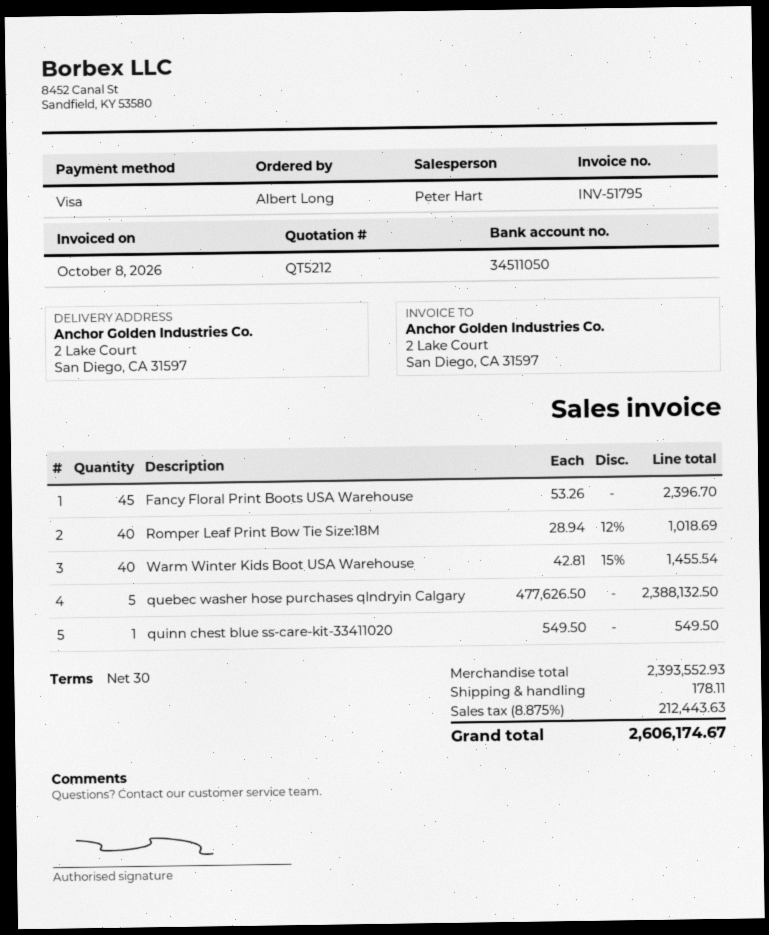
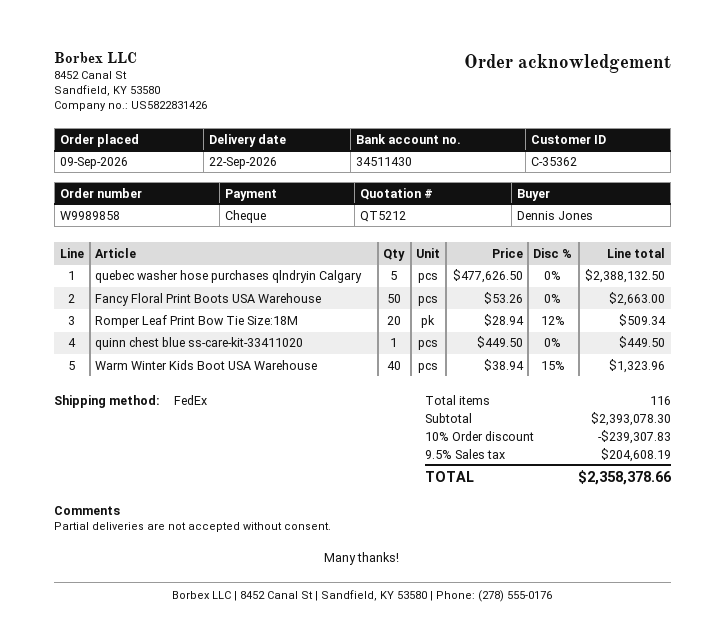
ordered by: Albert Long -> Dennis Jones
payment method: Visa -> cheque
bank account: 34511050 -> 34511430
Fancy Floral Print Boots USA Warehouse: 45 x 53.26 = 2396.70 -> 50 x 53.26 = 2663.00
Romper Leaf Print Bow Tie Size:18M: 40 x 28.94 - 12% = 1018.69 -> 20 x 28.94 - 12% = 509.34
Warm Winter Kids Boot USA Warehouse: 40 x 42.81 - 15% = 1455.54 -> 40 x 38.94 - 15% = 1323.96
quinn chest blue ss-care-kit-33411020: 1 x 549.50 = 549.50 -> 1 x 449.50 = 449.50
subtotal: 2393552.93 -> 2393078.30
discount: none -> 10% = 239307.83
shipping: 178.11 -> none
tax: 8.875% = 212443.63 -> 9.5% = 204608.19
total: 2606174.67 -> 2358378.66

